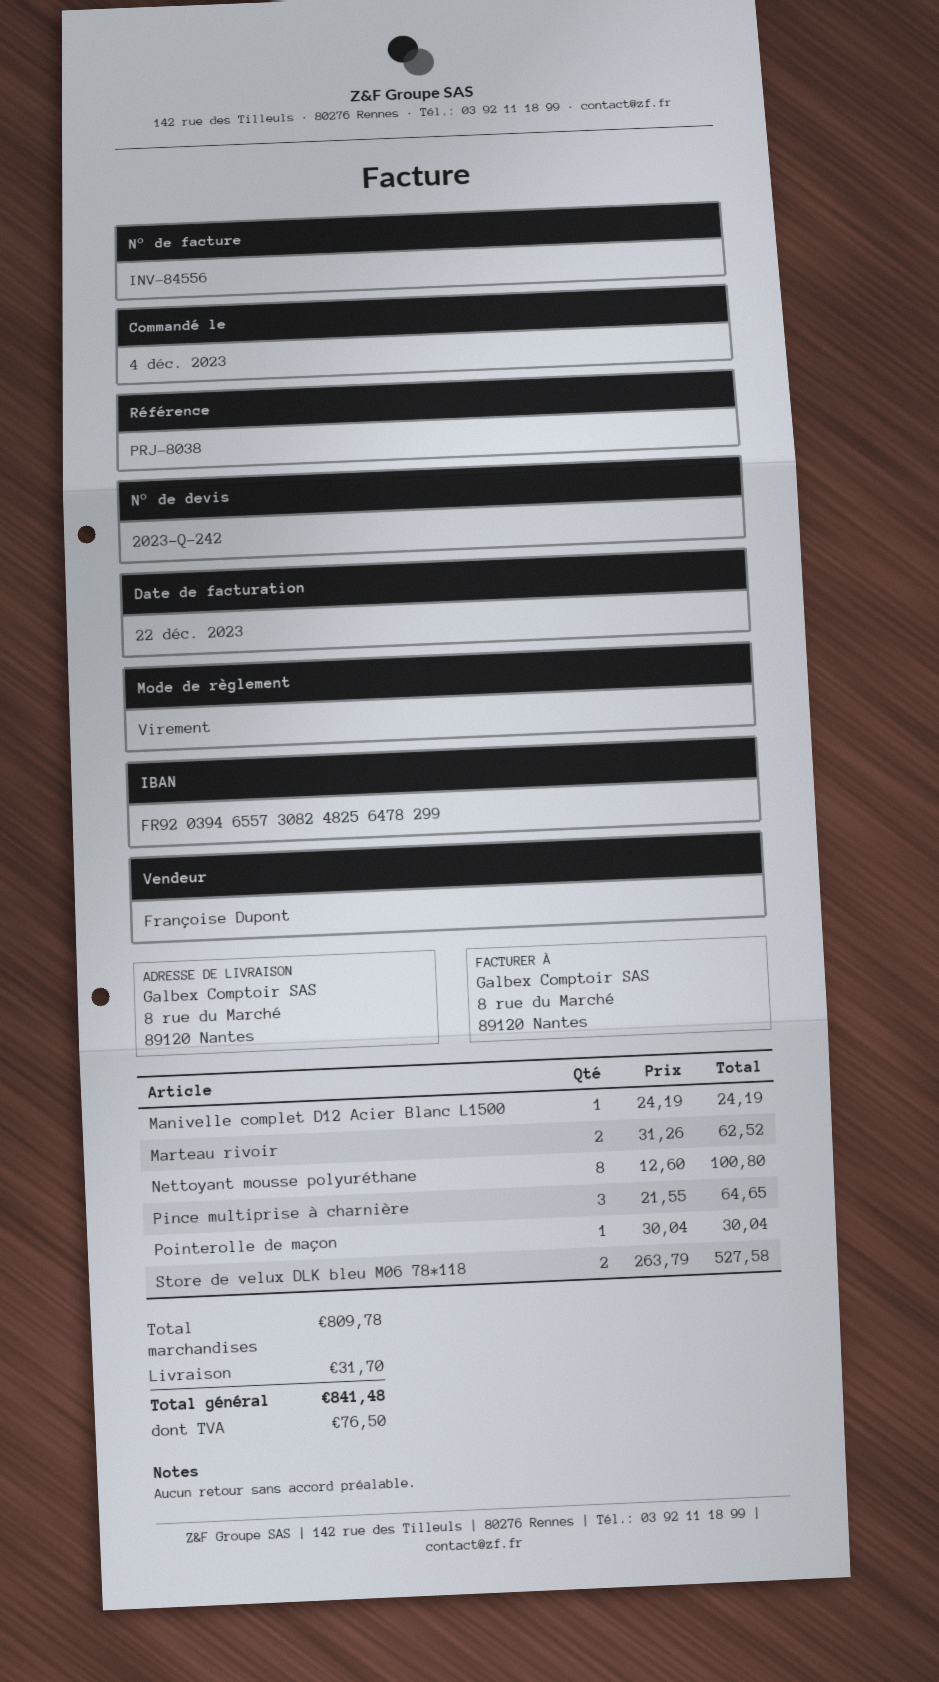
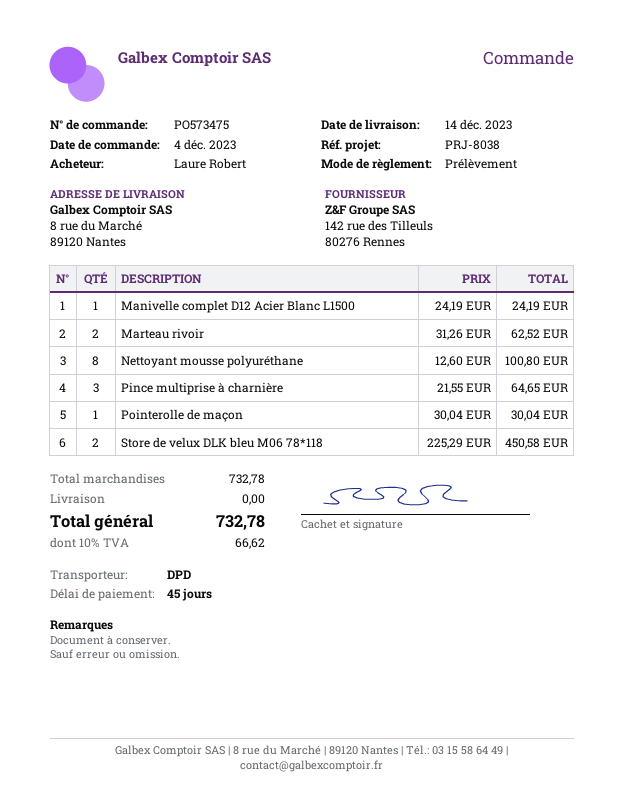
payment method: bank transfer -> direct debit
Store de velux DLK bleu M06 78*118: 2 x 263.79 = 527.58 -> 2 x 225.29 = 450.58
subtotal: 809.78 -> 732.78
shipping: 31.70 -> 0.00
tax: 76.50 -> 66.62
total: 841.48 -> 732.78

